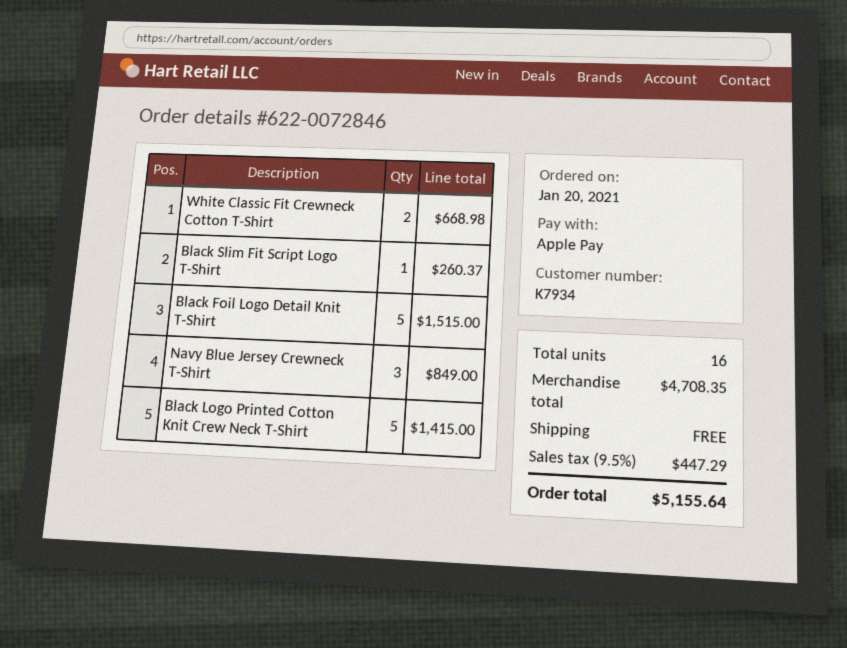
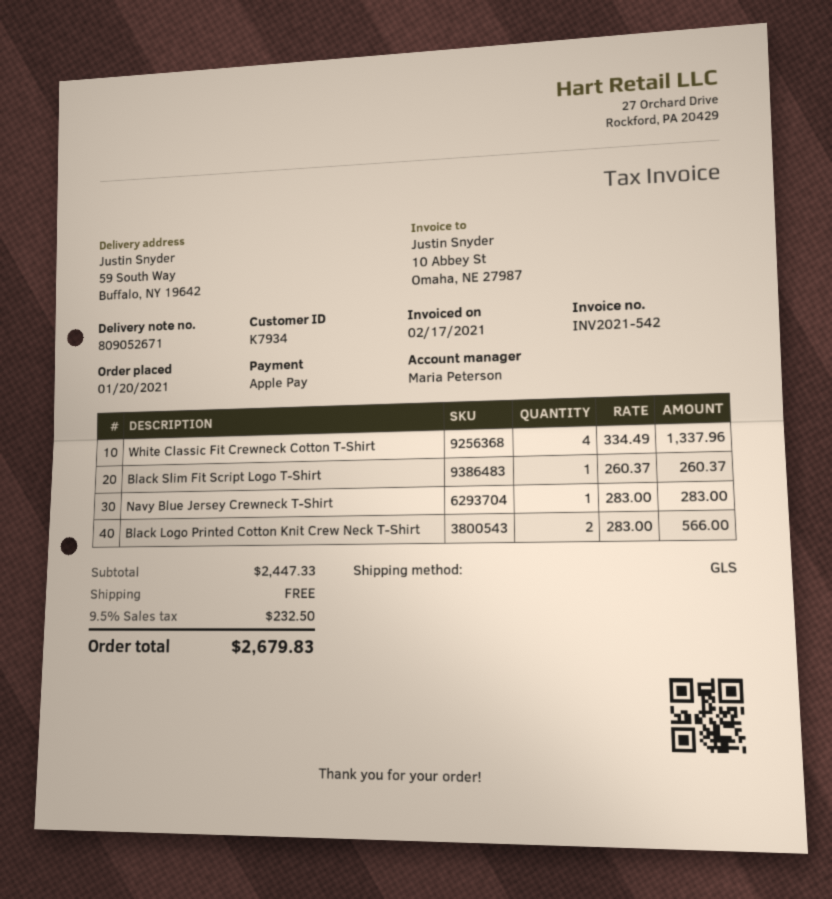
White Classic Fit Crewneck Cotton T-Shirt: 2 for 668.98 -> 4 for 1337.96
Black Foil Logo Detail Knit T-Shirt: 5 for 1515.00 -> none
Navy Blue Jersey Crewneck T-Shirt: 3 for 849.00 -> 1 for 283.00
Black Logo Printed Cotton Knit Crew Neck T-Shirt: 5 for 1415.00 -> 2 for 566.00
subtotal: 4708.35 -> 2447.33
tax: 9.5% = 447.29 -> 9.5% = 232.50
total: 5155.64 -> 2679.83

